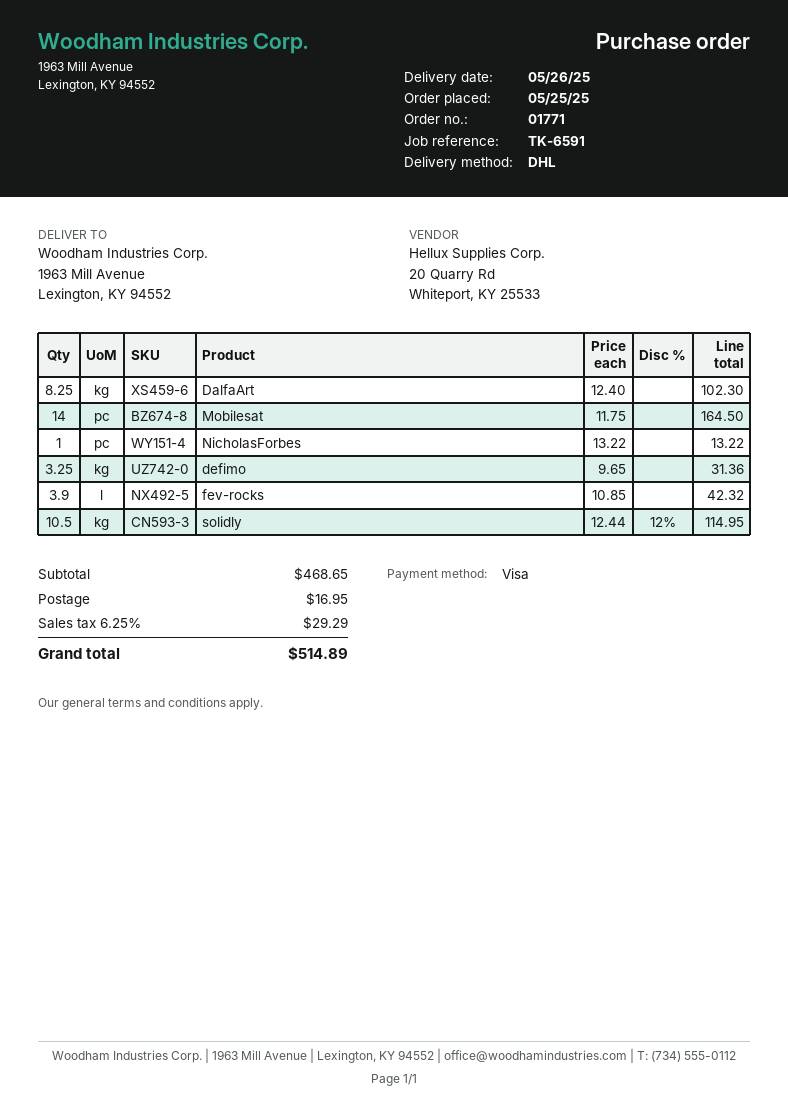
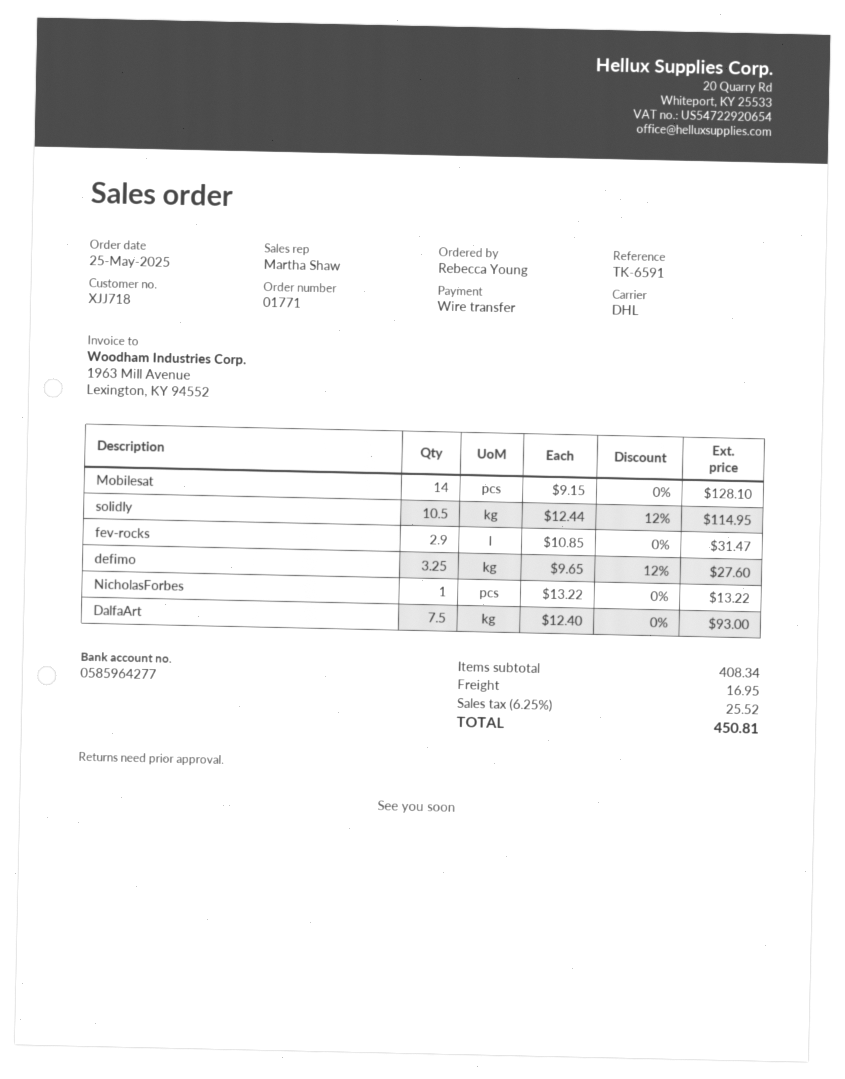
payment method: Visa -> bank transfer
DalfaArt: 8.25 x 12.40 = 102.30 -> 7.5 x 12.40 = 93.00
Mobilesat: 14 x 11.75 = 164.50 -> 14 x 9.15 = 128.10
defimo: 3.25 x 9.65 = 31.36 -> 3.25 x 9.65 - 12% = 27.60
fev-rocks: 3.9 x 10.85 = 42.32 -> 2.9 x 10.85 = 31.47
subtotal: 468.65 -> 408.34
tax: 6.25% = 29.29 -> 6.25% = 25.52
total: 514.89 -> 450.81

